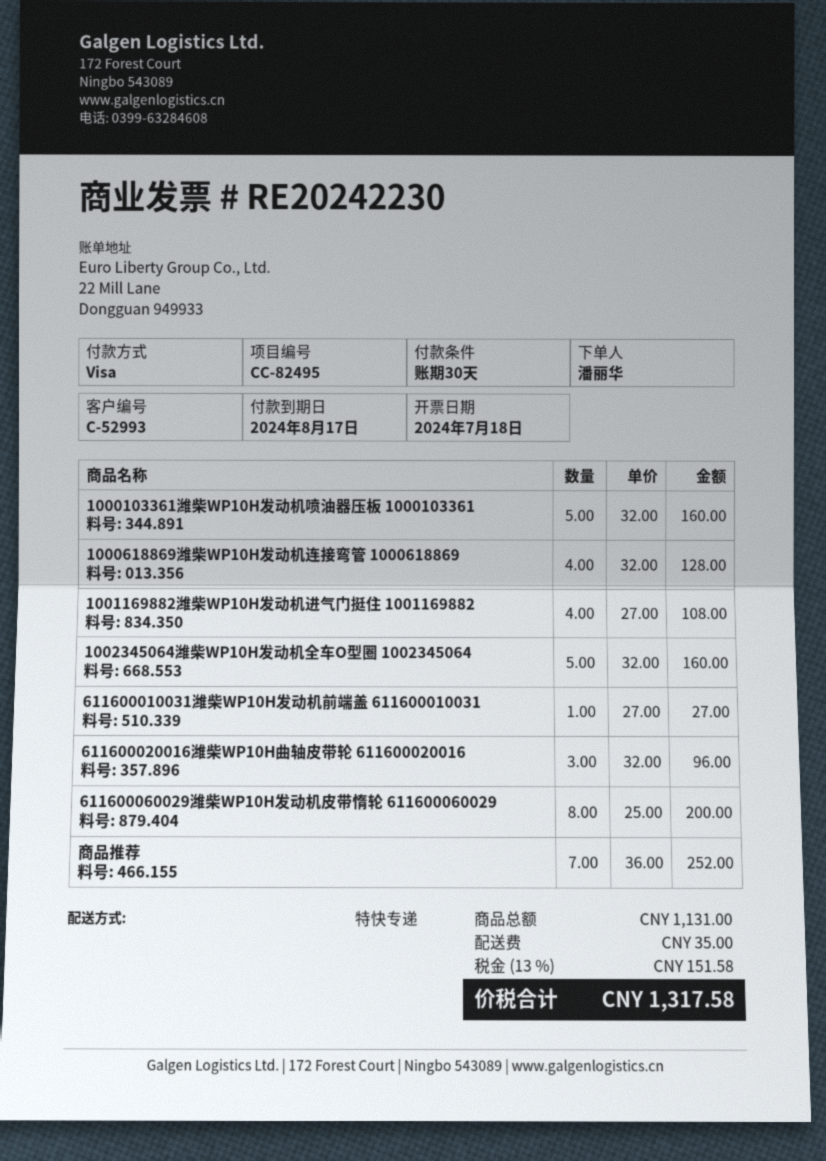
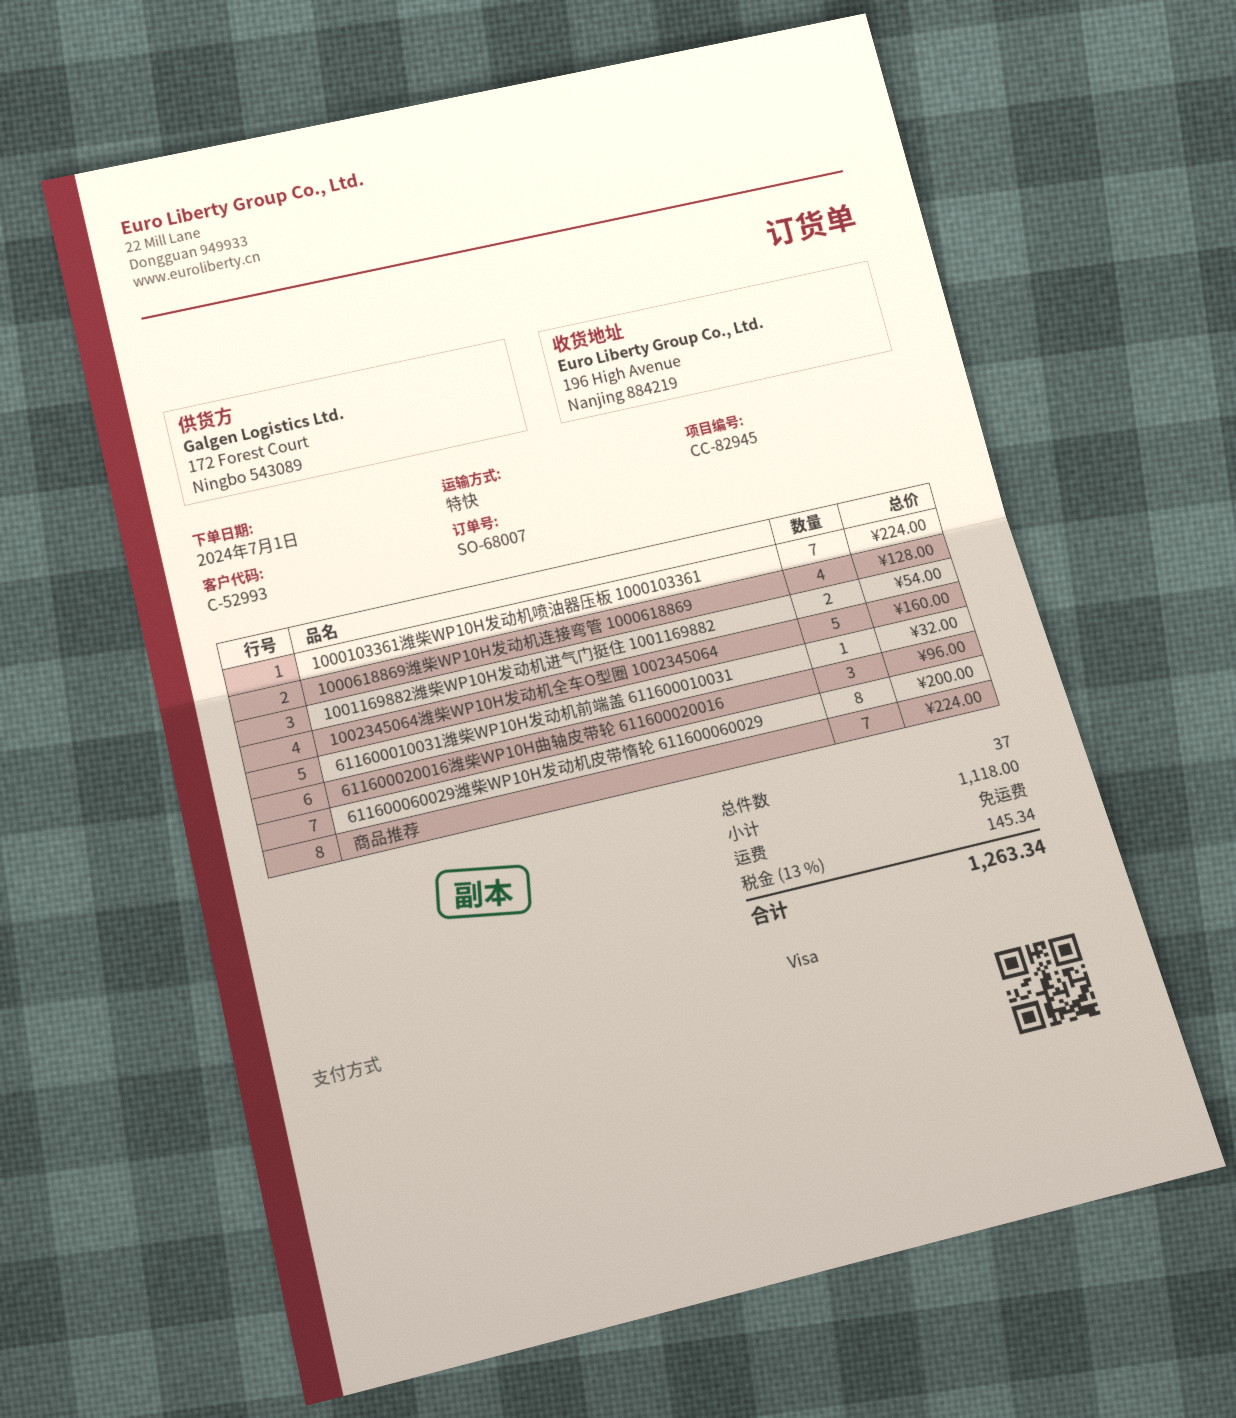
reference: CC-82495 -> CC-82945
1000103361潍柴WP10H发动机喷油器压板 1000103361: 5 for 160.00 -> 7 for 224.00
1001169882潍柴WP10H发动机进气门挺住 1001169882: 4 for 108.00 -> 2 for 54.00
611600010031潍柴WP10H发动机前端盖 611600010031: 1 for 27.00 -> 1 for 32.00
商品推荐: 7 for 252.00 -> 7 for 224.00
subtotal: 1131.00 -> 1118.00
shipping: 35.00 -> 0.00
tax: 13% = 151.58 -> 13% = 145.34
total: 1317.58 -> 1263.34

